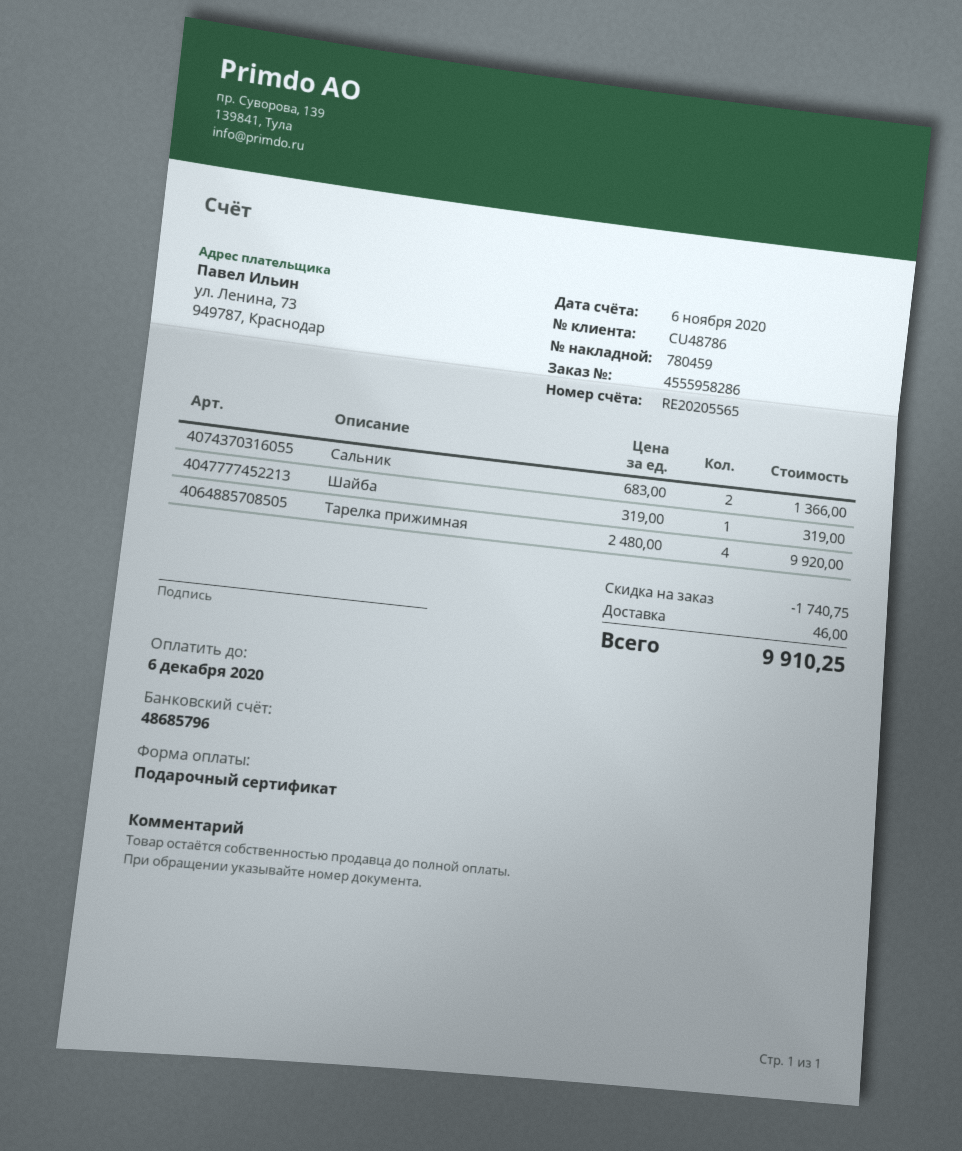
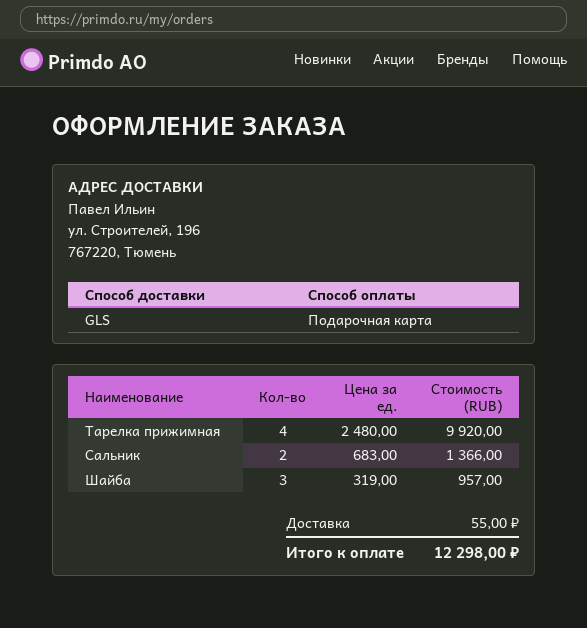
Шайба: 1 x 319.00 = 319.00 -> 3 x 319.00 = 957.00
discount: 1740.75 -> none
shipping: 46.00 -> 55.00
total: 9910.25 -> 12298.00

